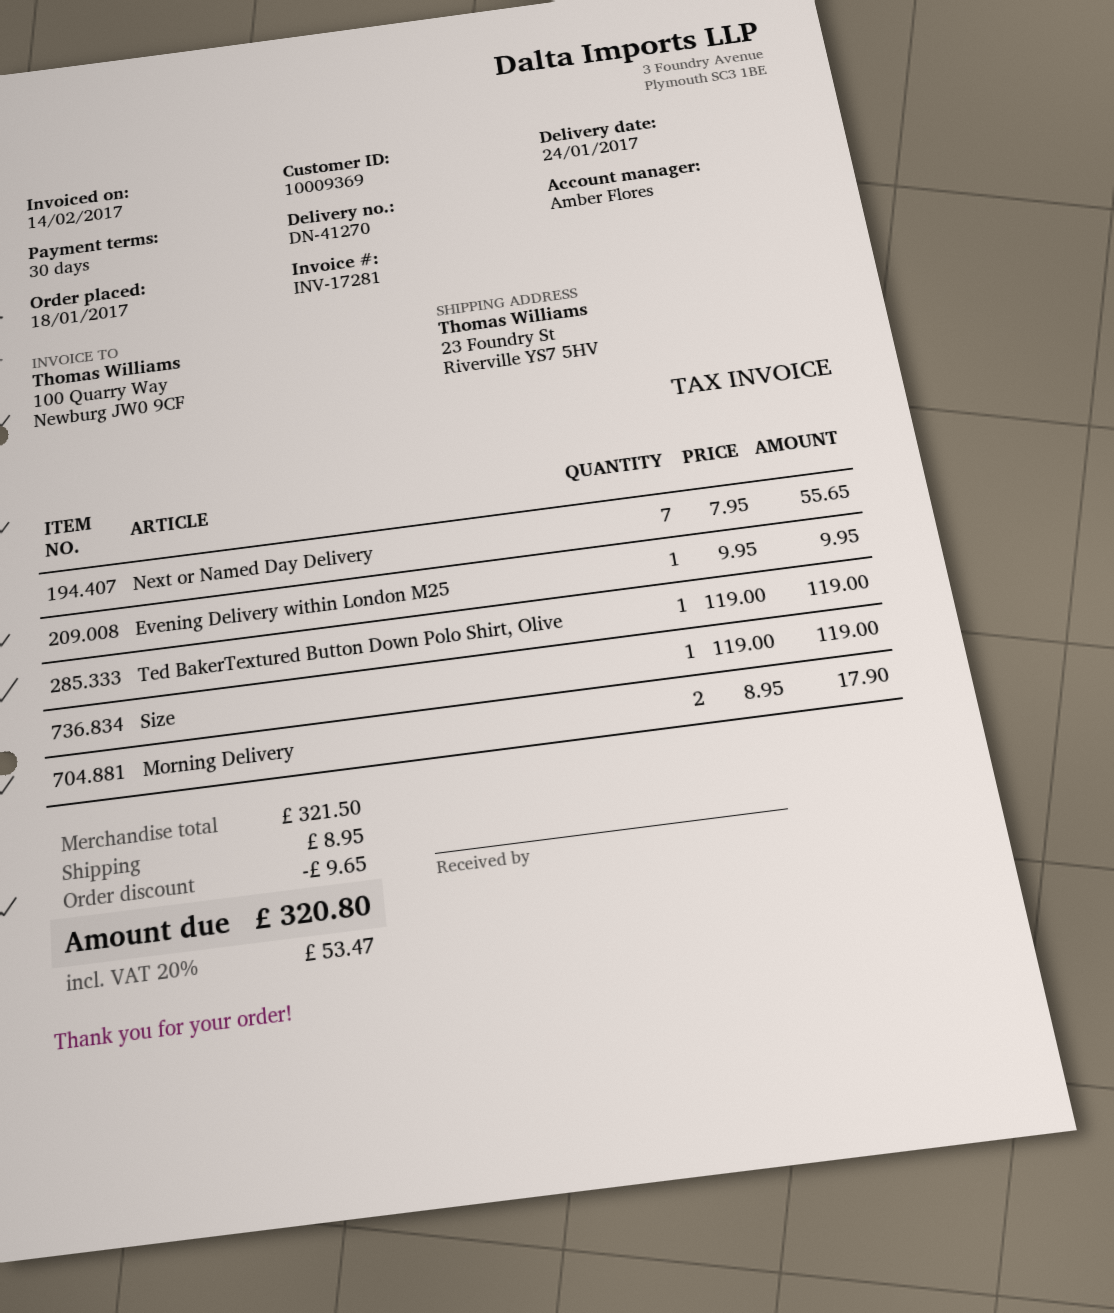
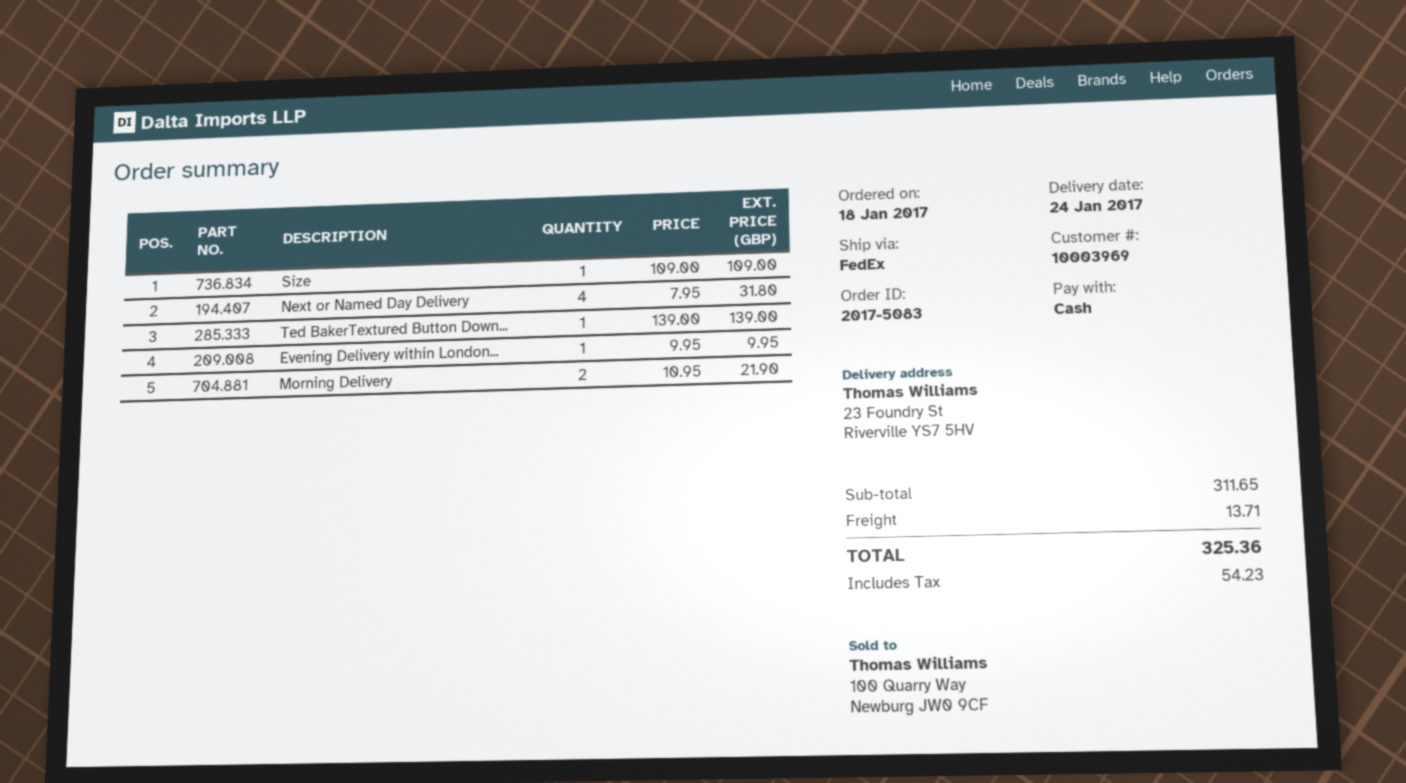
customer number: 10009369 -> 10003969
Next or Named Day Delivery: 7 x 7.95 = 55.65 -> 4 x 7.95 = 31.80
Ted BakerTextured Button Down Polo Shirt, Olive: 1 x 119.00 = 119.00 -> 1 x 139.00 = 139.00
Size: 1 x 119.00 = 119.00 -> 1 x 109.00 = 109.00
Morning Delivery: 2 x 8.95 = 17.90 -> 2 x 10.95 = 21.90
subtotal: 321.50 -> 311.65
discount: 9.65 -> none
shipping: 8.95 -> 13.71
tax: 53.47 -> 54.23
total: 320.80 -> 325.36

